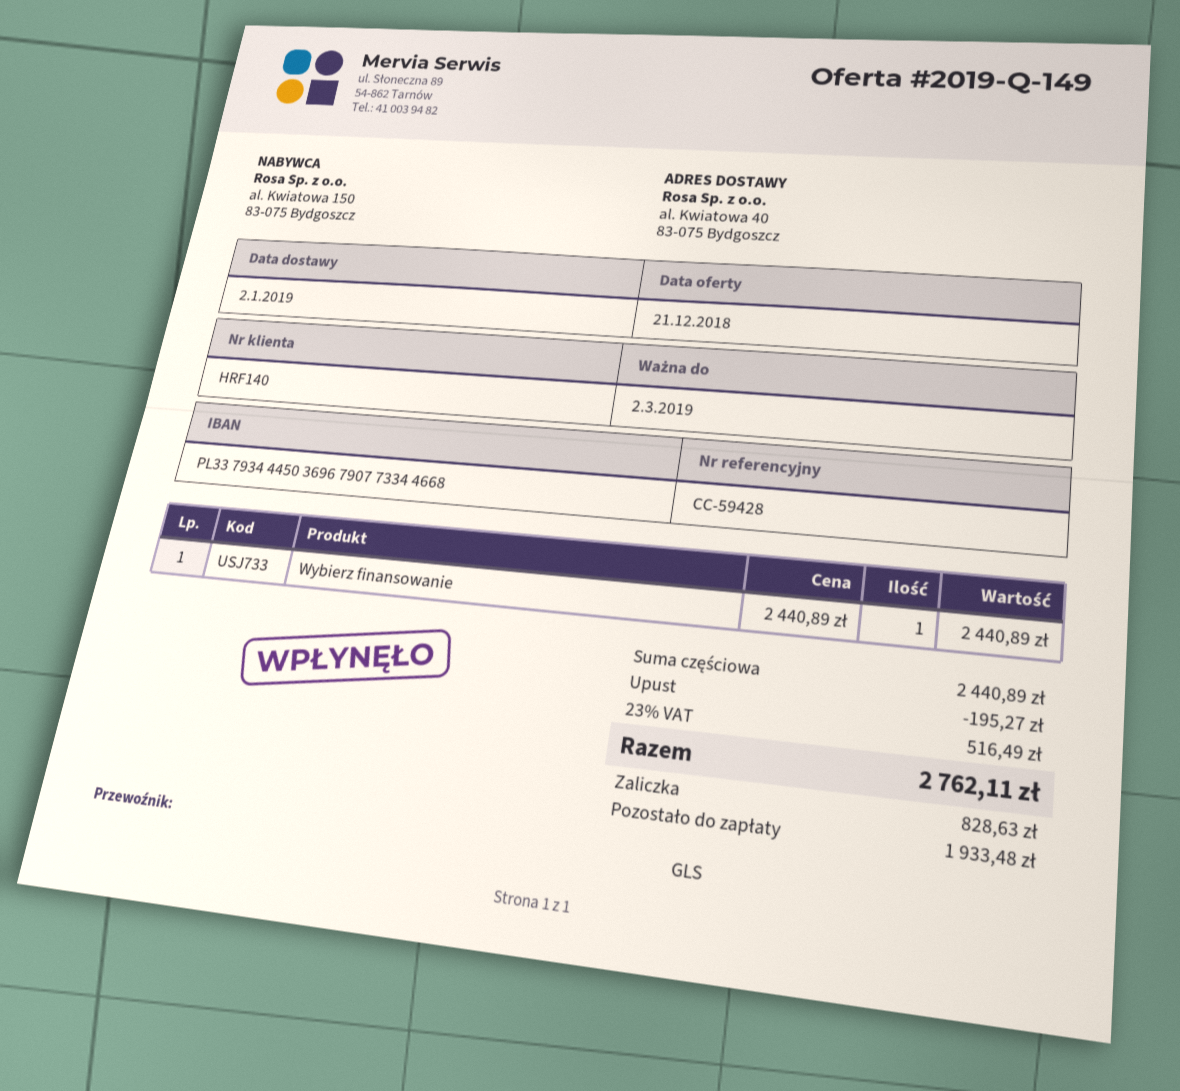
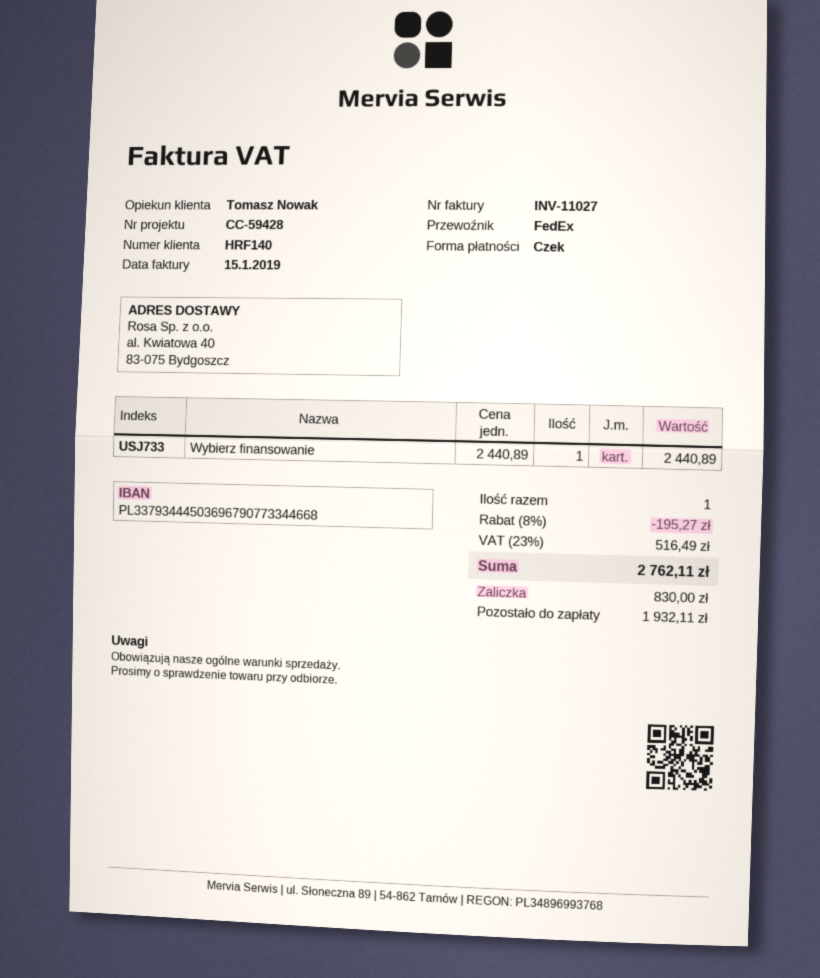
shipping method: GLS -> FedEx
deposit: 828.63 -> 830.00
balance: 1933.48 -> 1932.11

